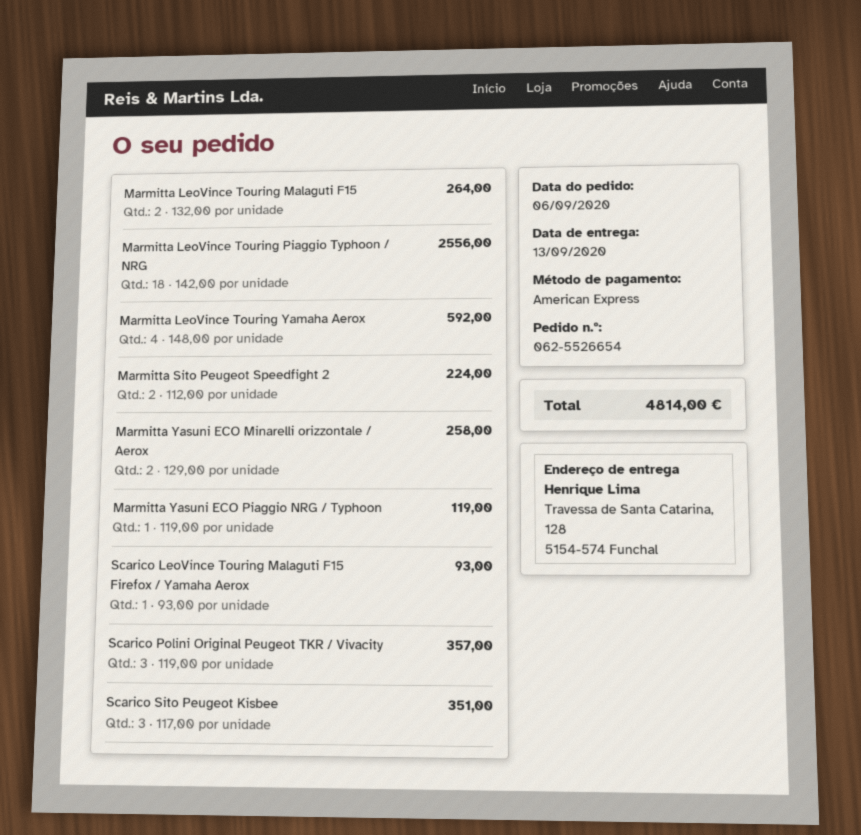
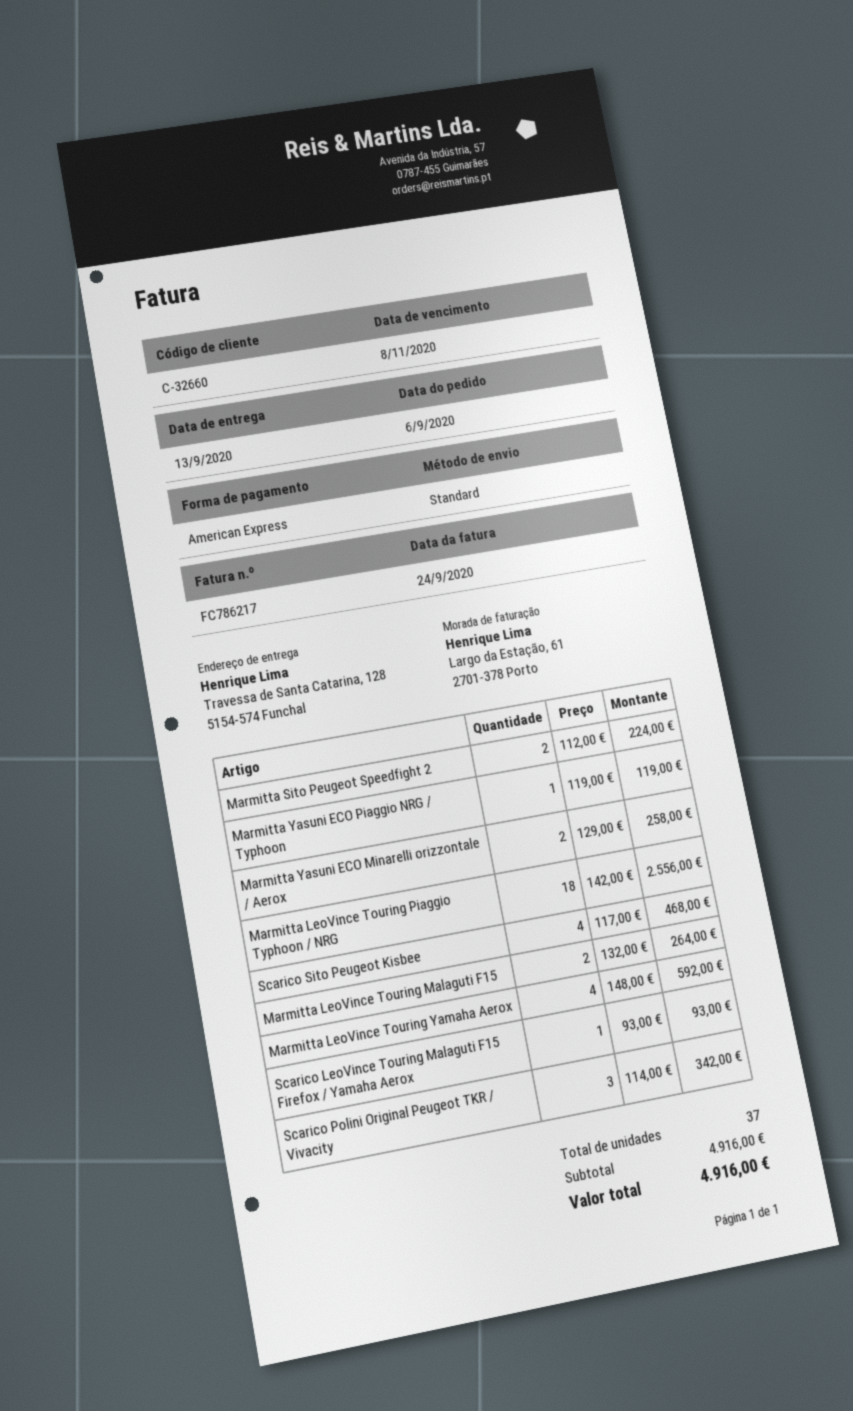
Scarico Polini Original Peugeot TKR / Vivacity: 3 x 119.00 = 357.00 -> 3 x 114.00 = 342.00
Scarico Sito Peugeot Kisbee: 3 x 117.00 = 351.00 -> 4 x 117.00 = 468.00
total: 4814.00 -> 4916.00

